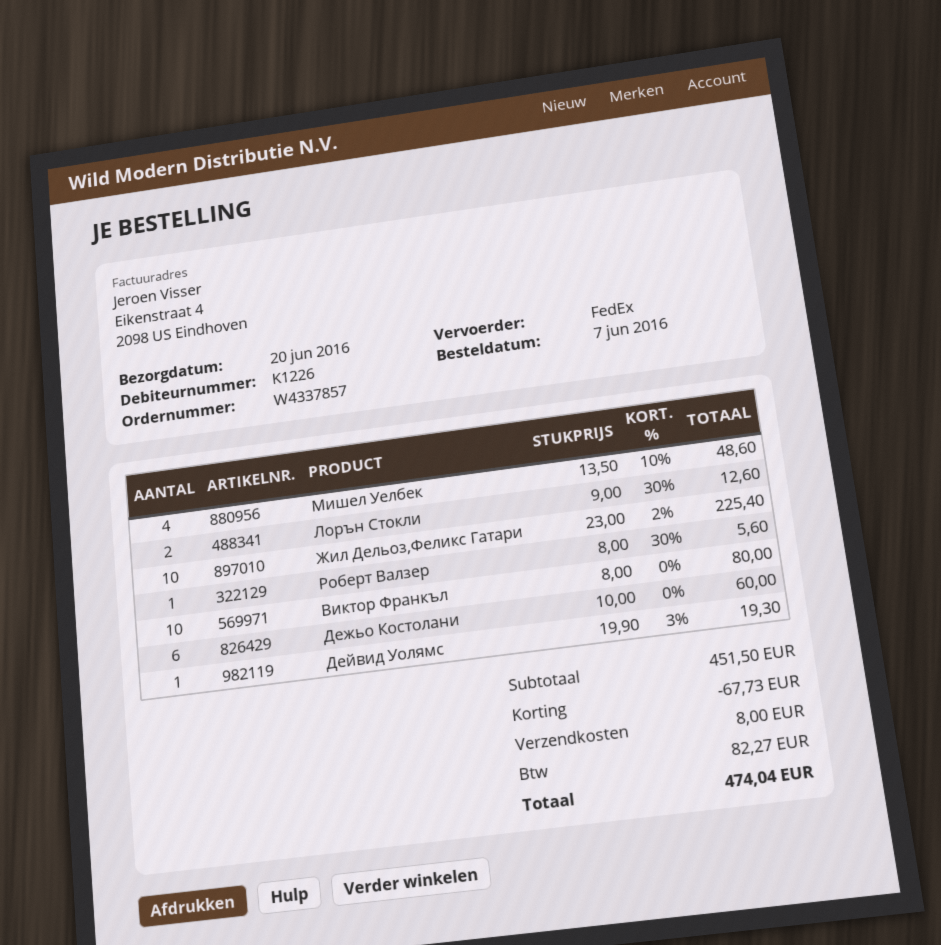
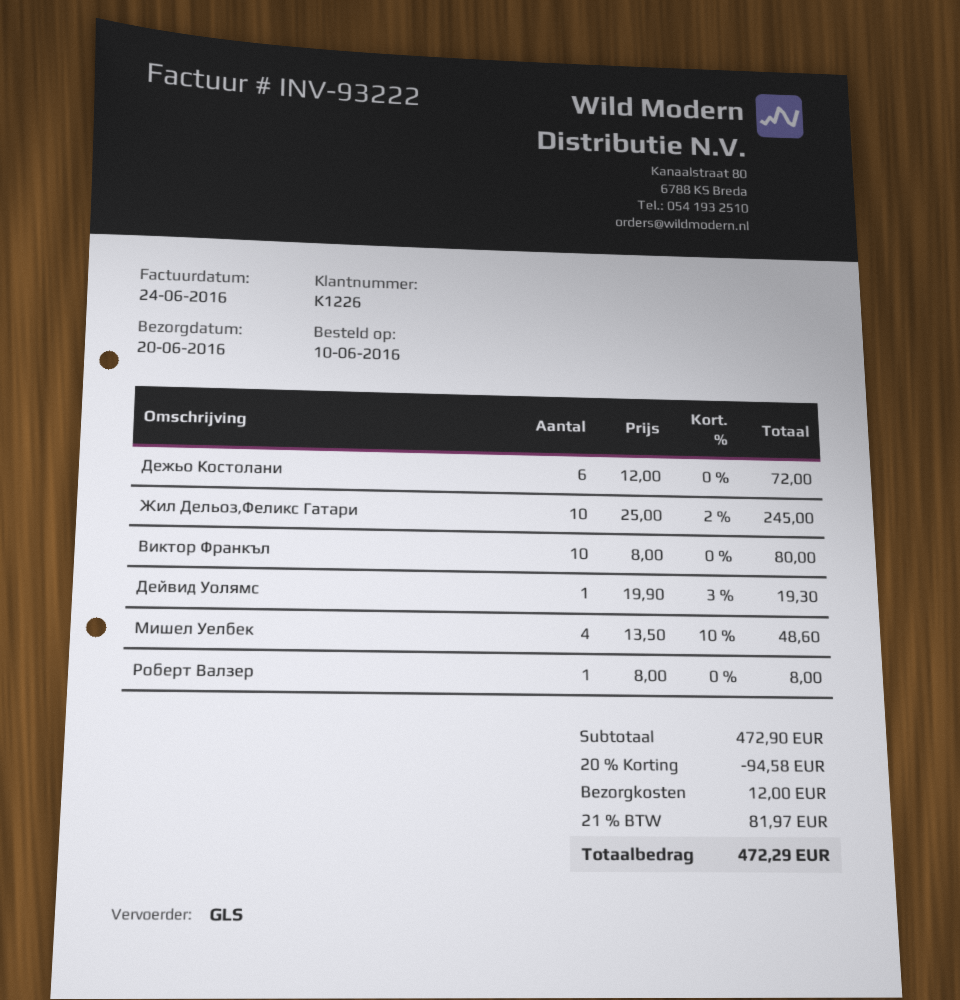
order date: 2016-06-07 -> 2016-06-10
shipping method: FedEx -> GLS
Лорън Стокли: 2 x 9.00 - 30% = 12.60 -> none
Жил Дельоз,Феликс Гатари: 10 x 23.00 - 2% = 225.40 -> 10 x 25.00 - 2% = 245.00
Роберт Валзер: 1 x 8.00 - 30% = 5.60 -> 1 x 8.00 = 8.00
Дежьо Костолани: 6 x 10.00 = 60.00 -> 6 x 12.00 = 72.00
subtotal: 451.50 -> 472.90
discount: 67.73 -> 94.58
shipping: 8.00 -> 12.00
tax: 82.27 -> 81.97
total: 474.04 -> 472.29

